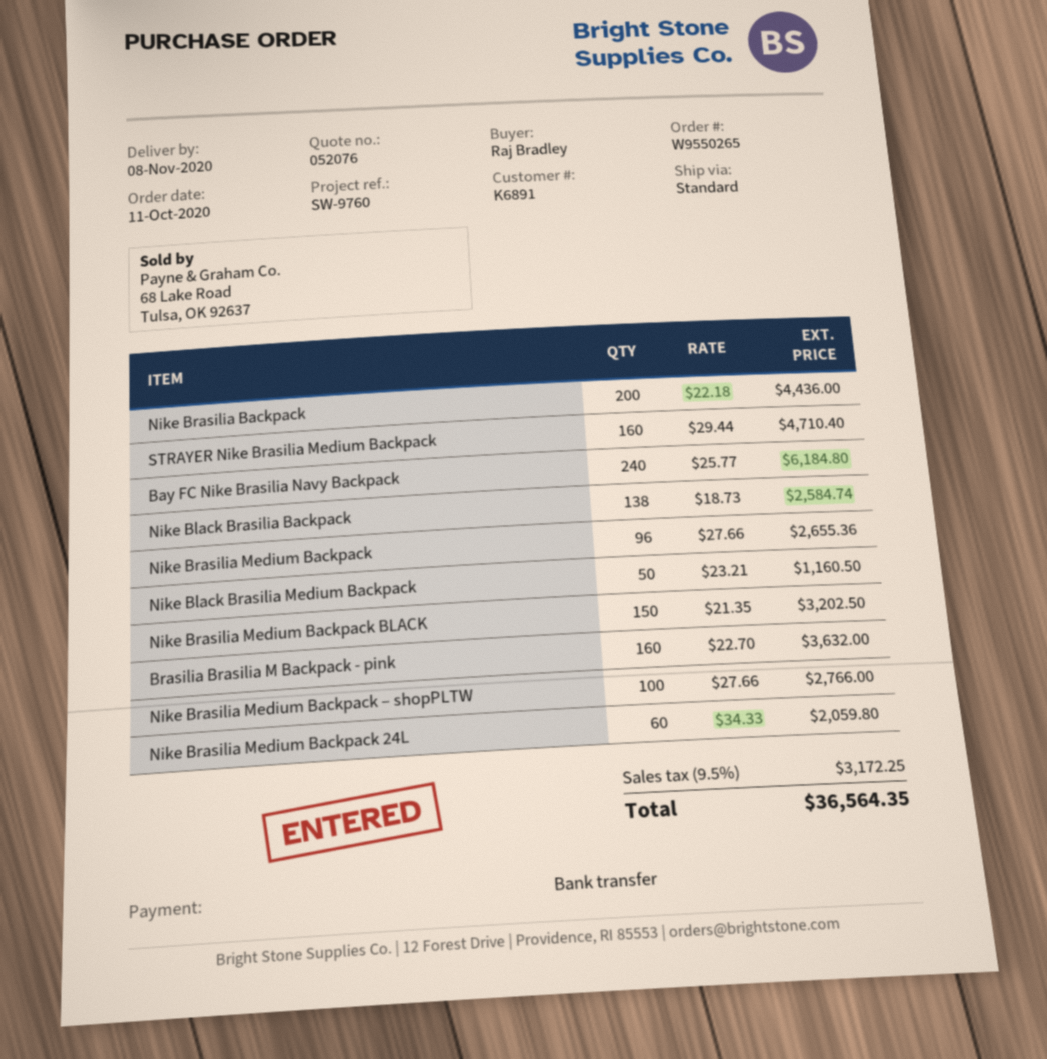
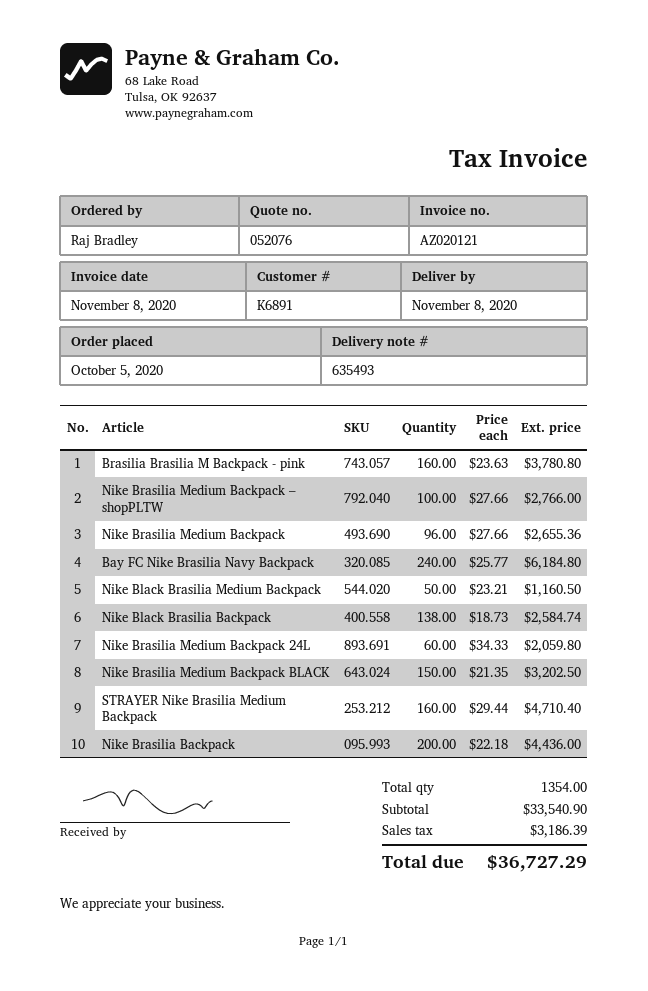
order date: 2020-10-11 -> 2020-10-05
Brasilia Brasilia M Backpack - pink: 160 x 22.70 = 3632.00 -> 160 x 23.63 = 3780.80
tax: 3172.25 -> 3186.39
total: 36564.35 -> 36727.29

